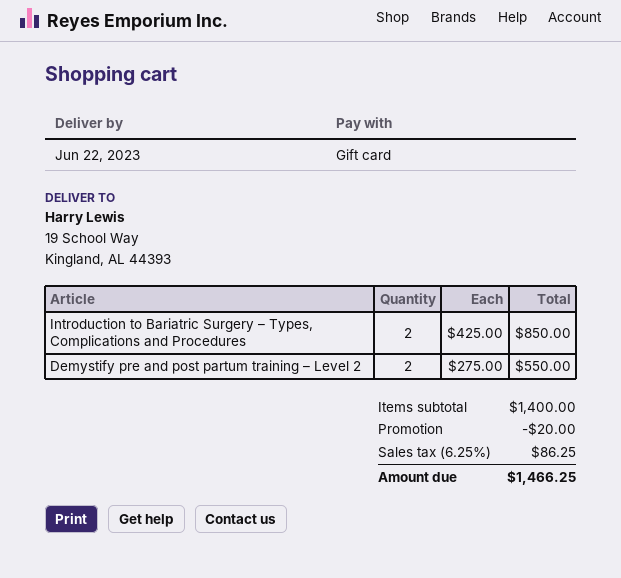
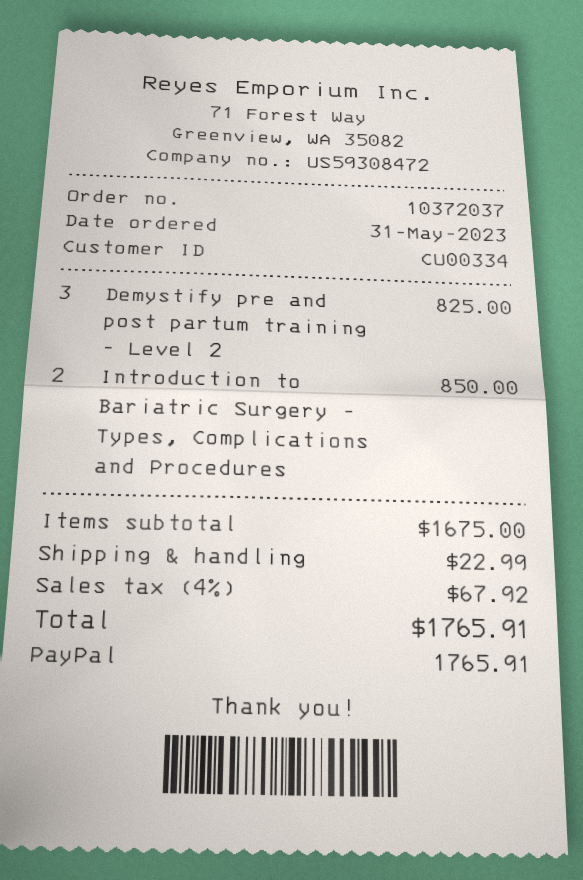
payment method: gift card -> PayPal
Demystify pre and post partum training – Level 2: 2 for 550.00 -> 3 for 825.00
subtotal: 1400.00 -> 1675.00
discount: 20.00 -> none
shipping: none -> 22.99
tax: 6.25% = 86.25 -> 4% = 67.92
total: 1466.25 -> 1765.91

